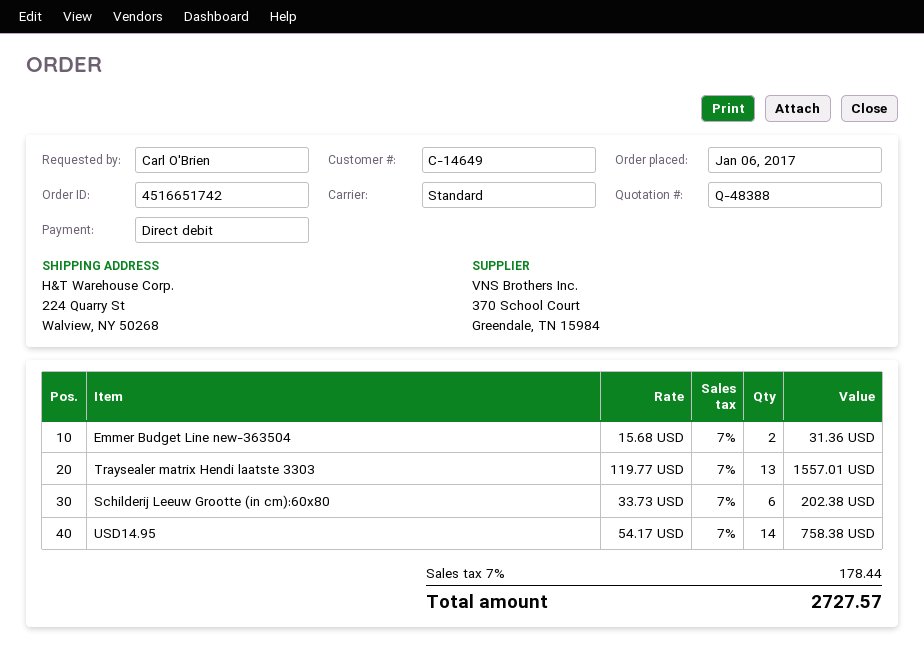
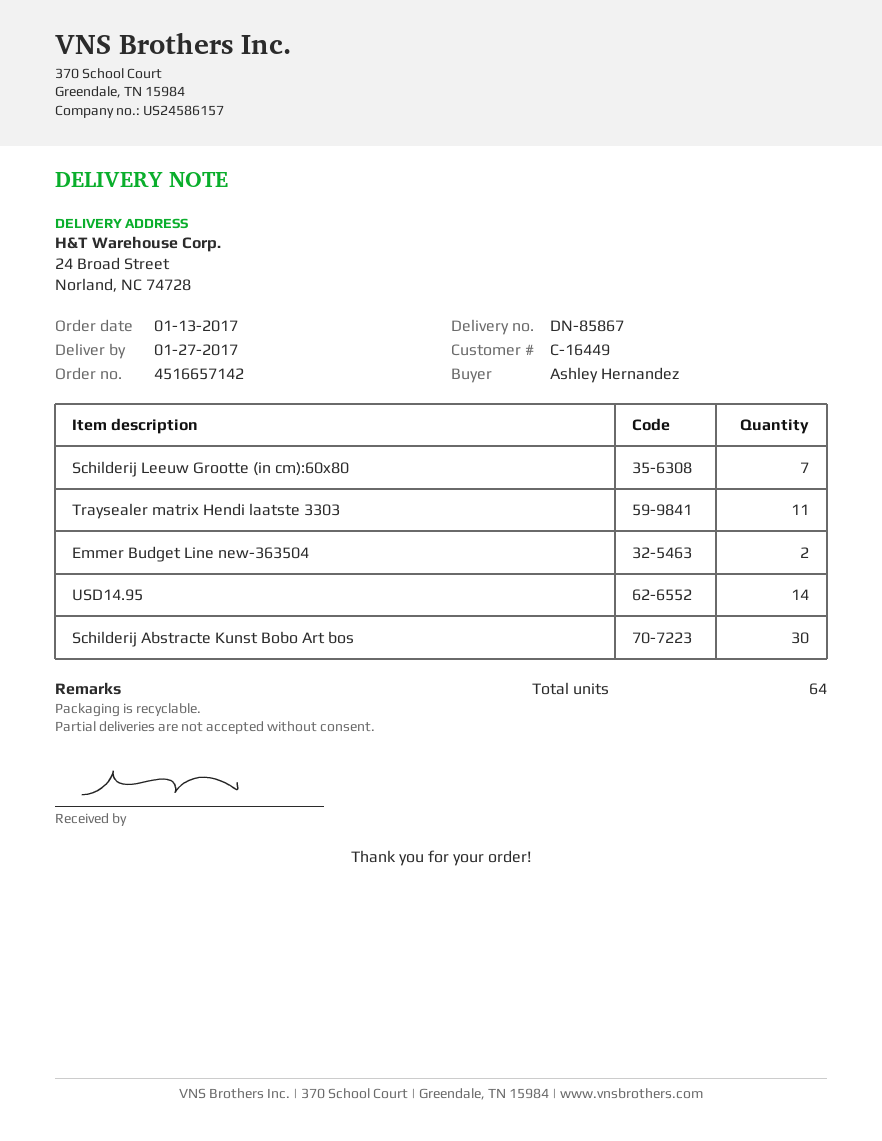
order number: 4516651742 -> 4516657142
order date: 2017-01-06 -> 2017-01-13
customer number: C-14649 -> C-16449
ordered by: Carl O'Brien -> Ashley Hernandez
ship to: 224 Quarry St, Walview, NY 50268 -> 24 Broad Street, Norland, NC 74728
Traysealer matrix Hendi laatste 3303: 13 -> 11
Schilderij Leeuw Grootte (in cm):60x80: 6 -> 7
Schilderij Abstracte Kunst Bobo Art bos: none -> 30

